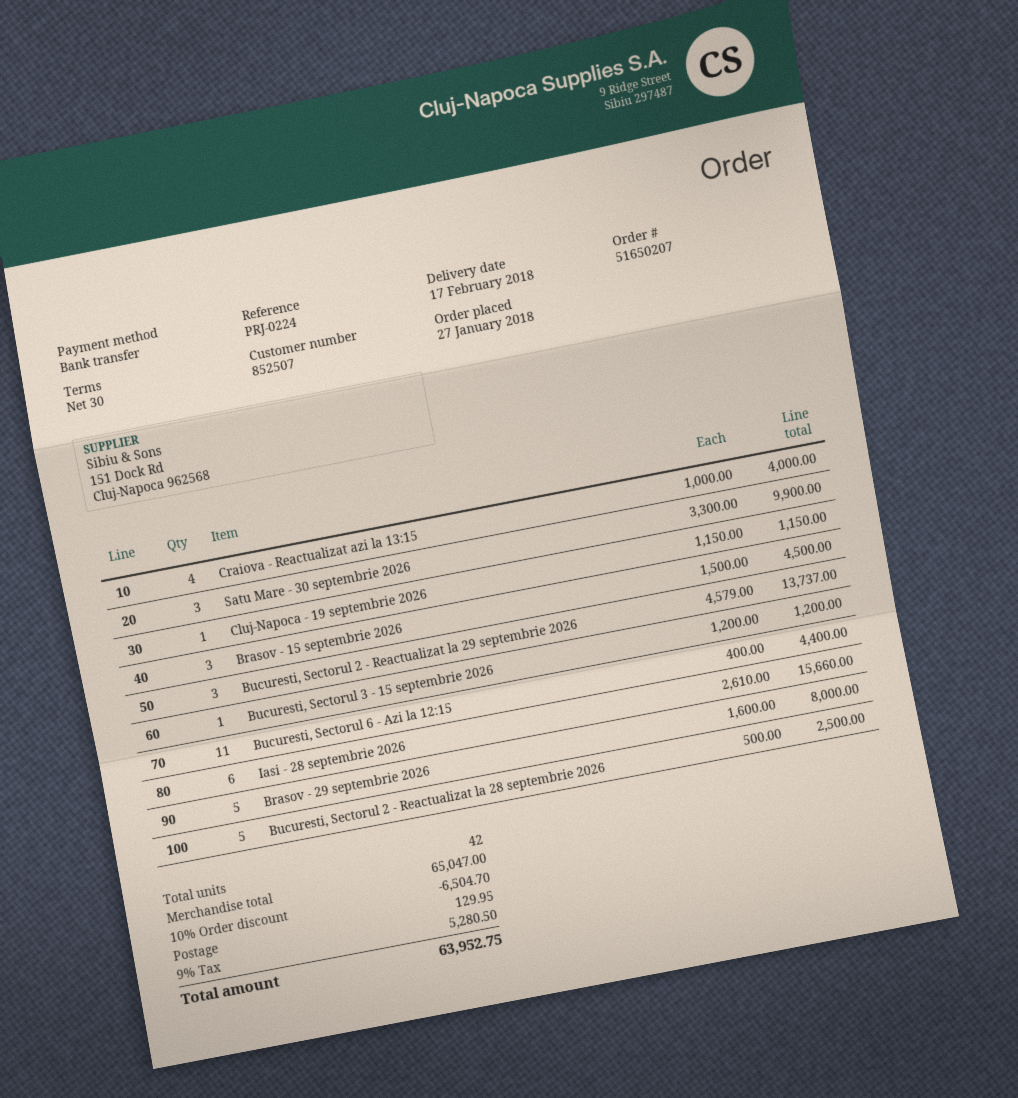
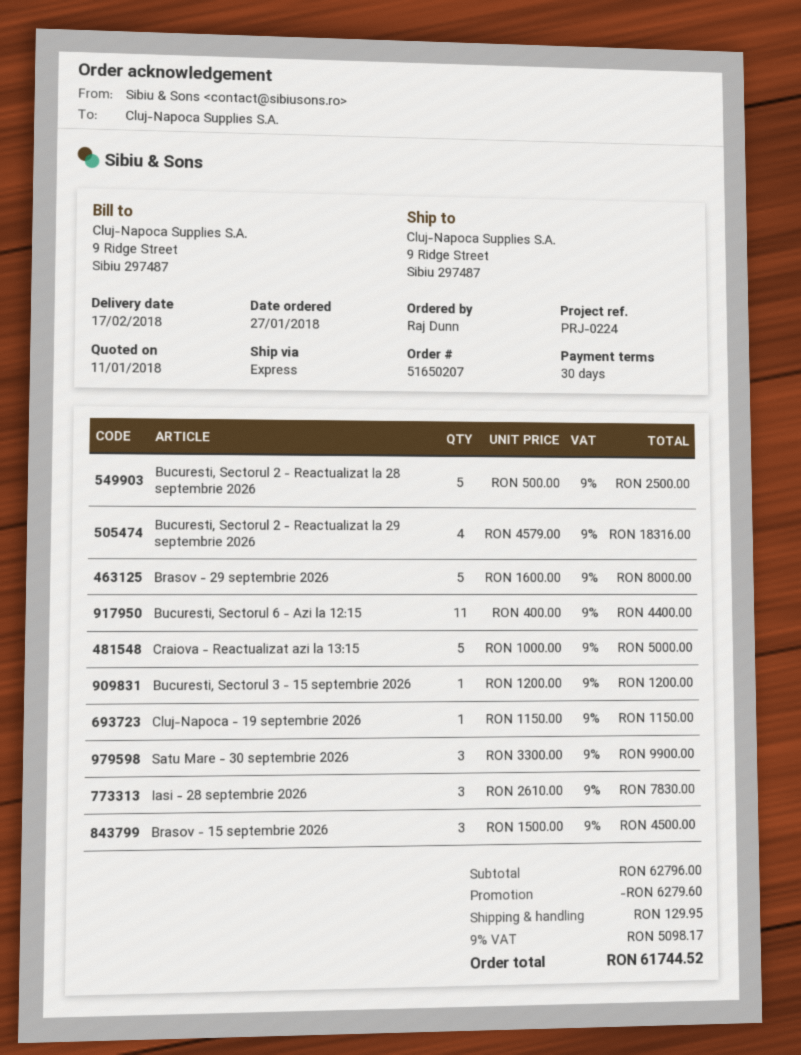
Craiova - Reactualizat azi la 13:15: 4 x 1000.00 = 4000.00 -> 5 x 1000.00 = 5000.00
Bucuresti, Sectorul 2 - Reactualizat la 29 septembrie 2026: 3 x 4579.00 = 13737.00 -> 4 x 4579.00 = 18316.00
Iasi - 28 septembrie 2026: 6 x 2610.00 = 15660.00 -> 3 x 2610.00 = 7830.00
subtotal: 65047.00 -> 62796.00
discount: 6504.70 -> 6279.60
tax: 9% = 5280.50 -> 9% = 5098.17
total: 63952.75 -> 61744.52

